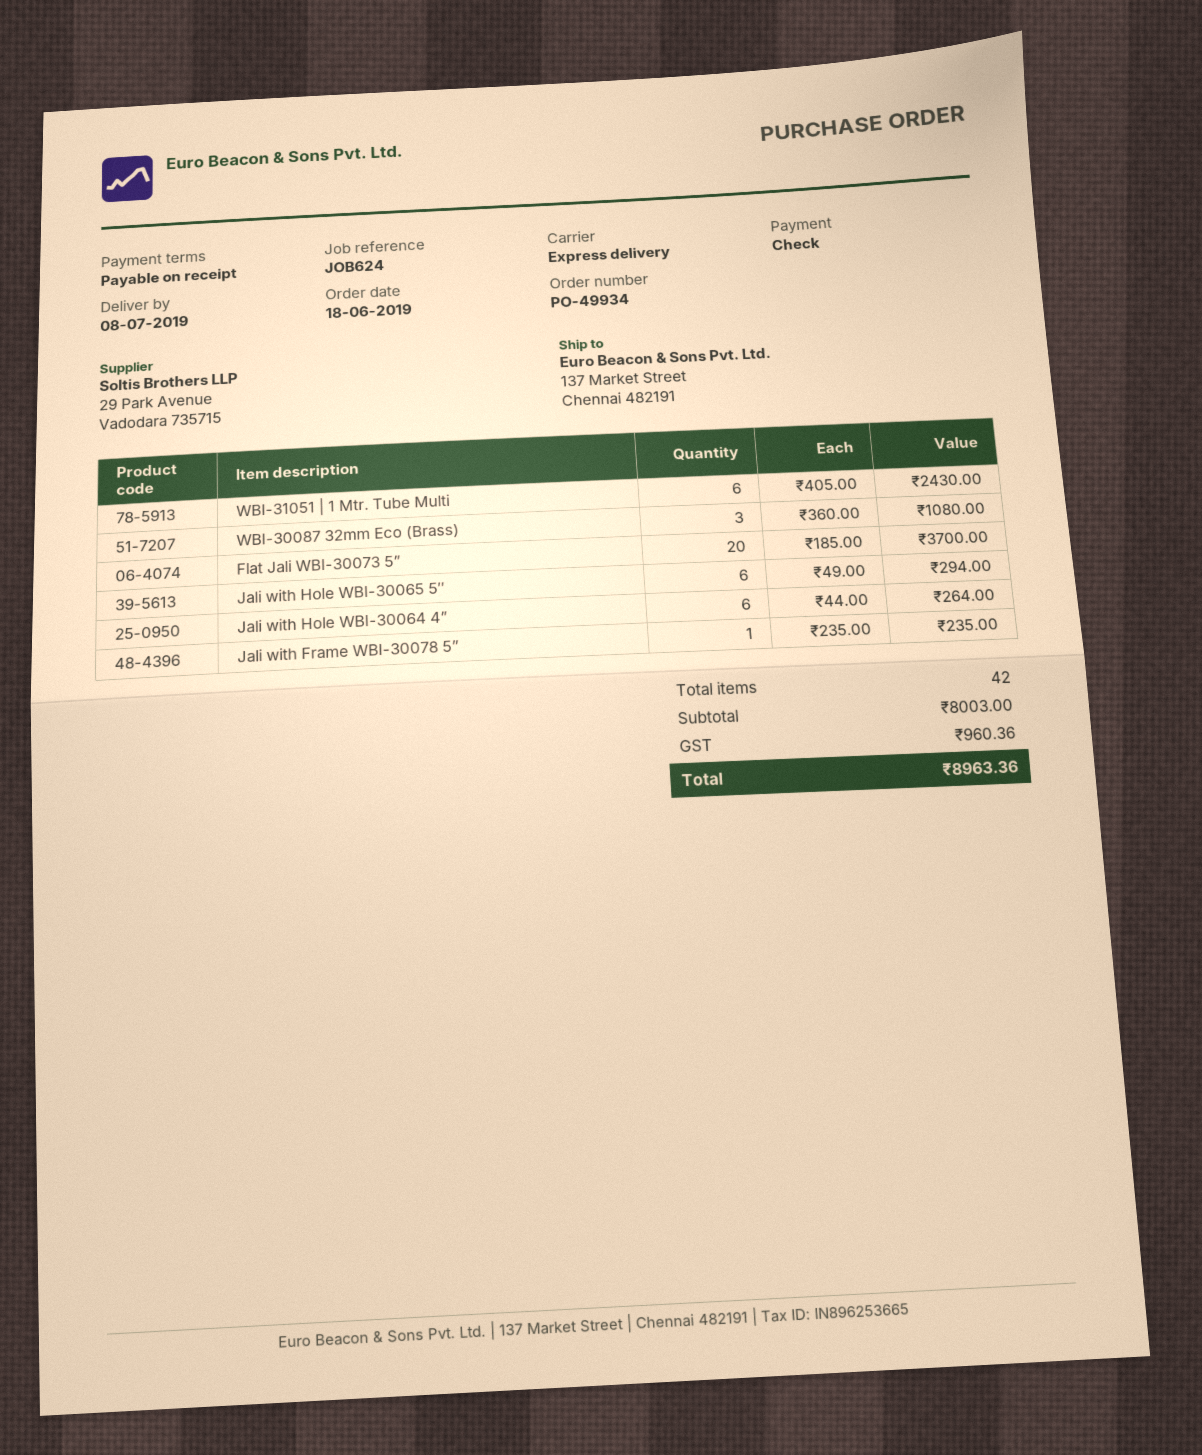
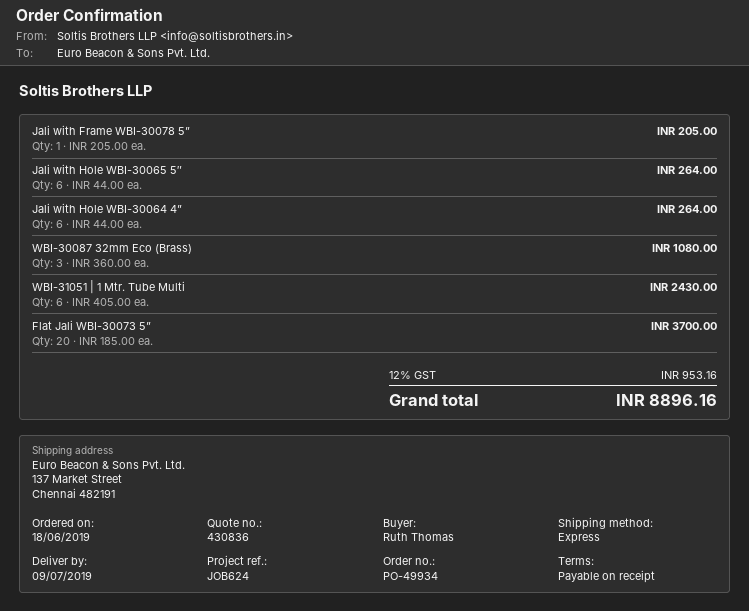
delivery date: 2019-07-08 -> 2019-07-09
Jali with Hole WBI-30065 5″: 6 x 49.00 = 294.00 -> 6 x 44.00 = 264.00
Jali with Frame WBI-30078 5”: 1 x 235.00 = 235.00 -> 1 x 205.00 = 205.00
tax: 960.36 -> 953.16
total: 8963.36 -> 8896.16

